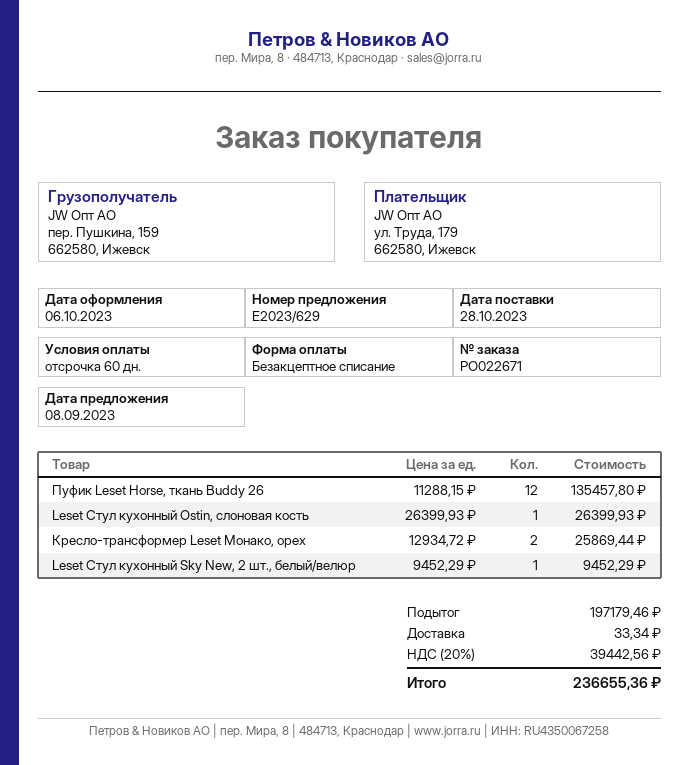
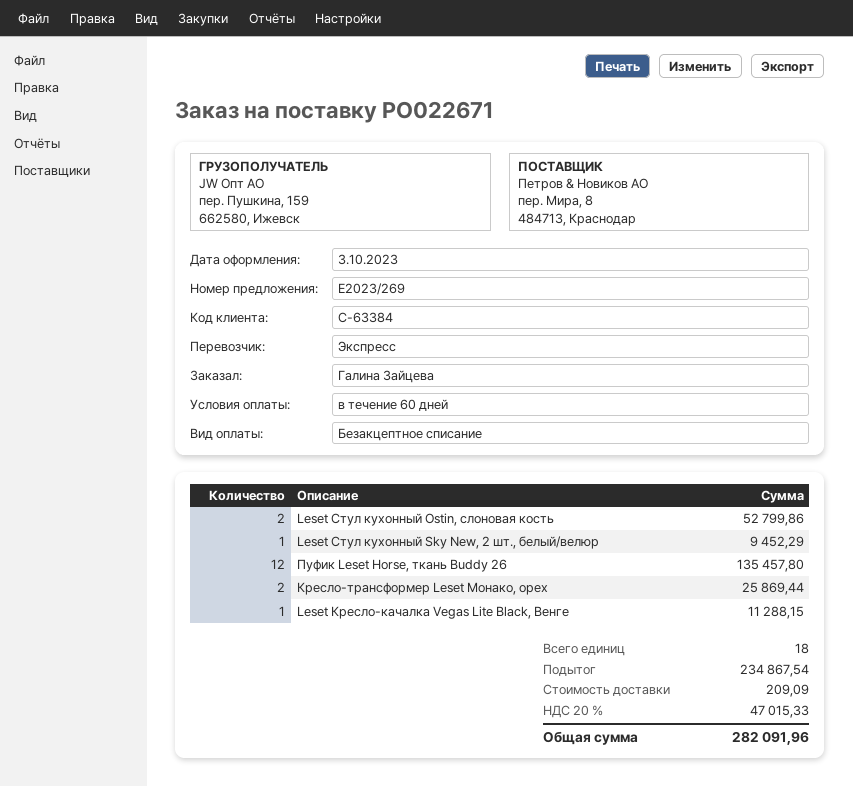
quote number: E2023/629 -> E2023/269
order date: 2023-10-06 -> 2023-10-03
Leset Стул кухонный Ostin, слоновая кость: 1 for 26399.93 -> 2 for 52799.86
Leset Кресло-качалка Vegas Lite Black, Венге: none -> 1 for 11288.15
subtotal: 197179.46 -> 234867.54
shipping: 33.34 -> 209.09
tax: 20% = 39442.56 -> 20% = 47015.33
total: 236655.36 -> 282091.96

